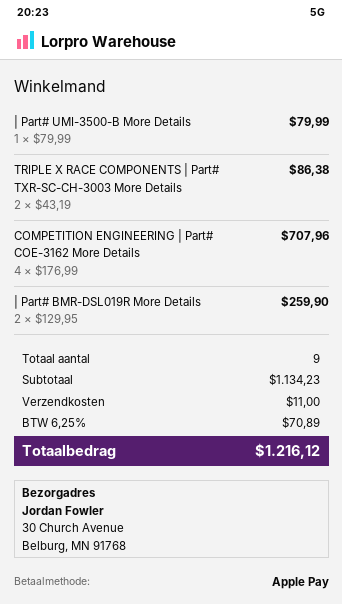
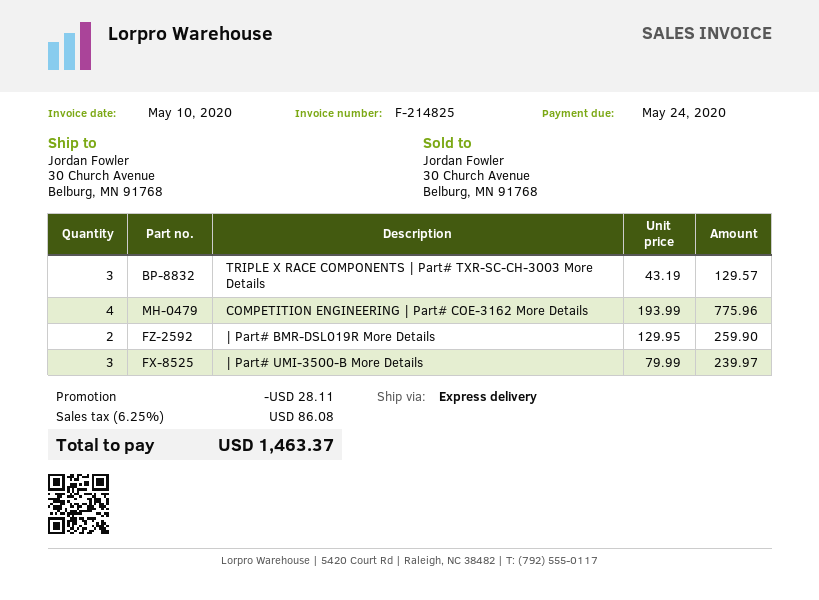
| Part# UMI-3500-B More Details: 1 x 79.99 = 79.99 -> 3 x 79.99 = 239.97
TRIPLE X RACE COMPONENTS | Part# TXR-SC-CH-3003 More Details: 2 x 43.19 = 86.38 -> 3 x 43.19 = 129.57
COMPETITION ENGINEERING | Part# COE-3162 More Details: 4 x 176.99 = 707.96 -> 4 x 193.99 = 775.96
discount: none -> 28.11
shipping: 11.00 -> none
tax: 6.25% = 70.89 -> 6.25% = 86.08
total: 1216.12 -> 1463.37

